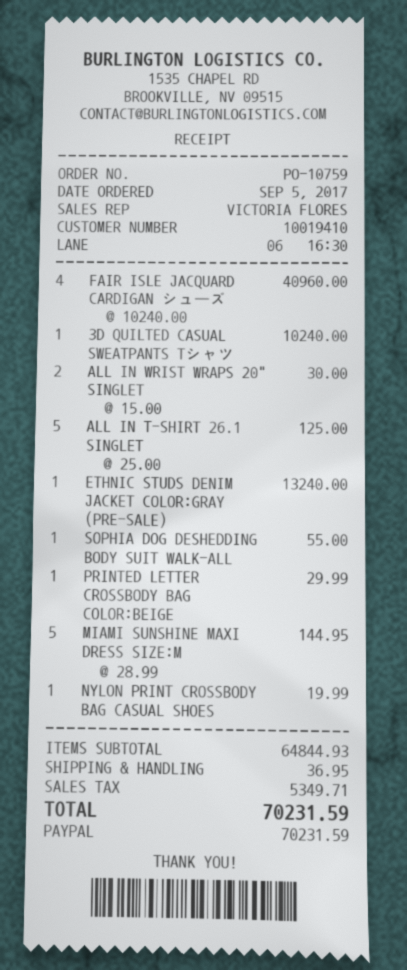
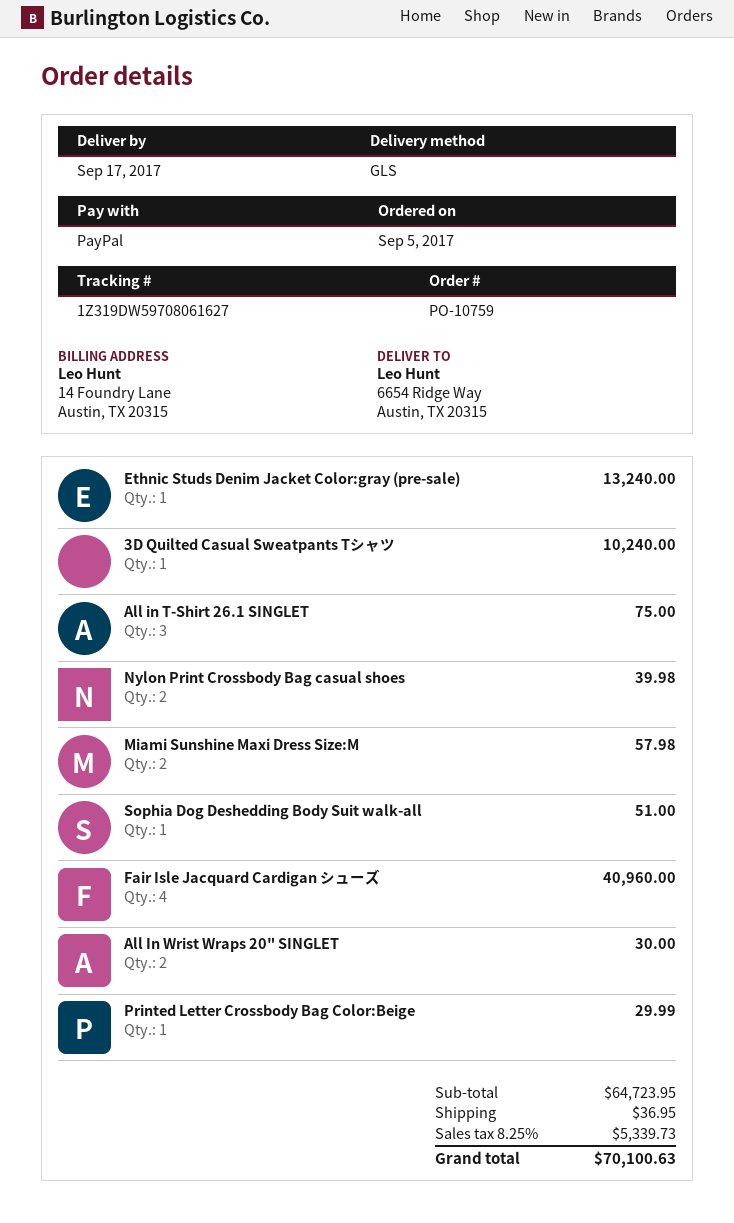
ALL IN T-SHIRT 26.1 SINGLET: 5 for 125.00 -> 3 for 75.00
SOPHIA DOG DESHEDDING BODY SUIT WALK-ALL: 1 for 55.00 -> 1 for 51.00
MIAMI SUNSHINE MAXI DRESS SIZE:M: 5 for 144.95 -> 2 for 57.98
NYLON PRINT CROSSBODY BAG CASUAL SHOES: 1 for 19.99 -> 2 for 39.98
subtotal: 64844.93 -> 64723.95
tax: 5349.71 -> 5339.73
total: 70231.59 -> 70100.63

